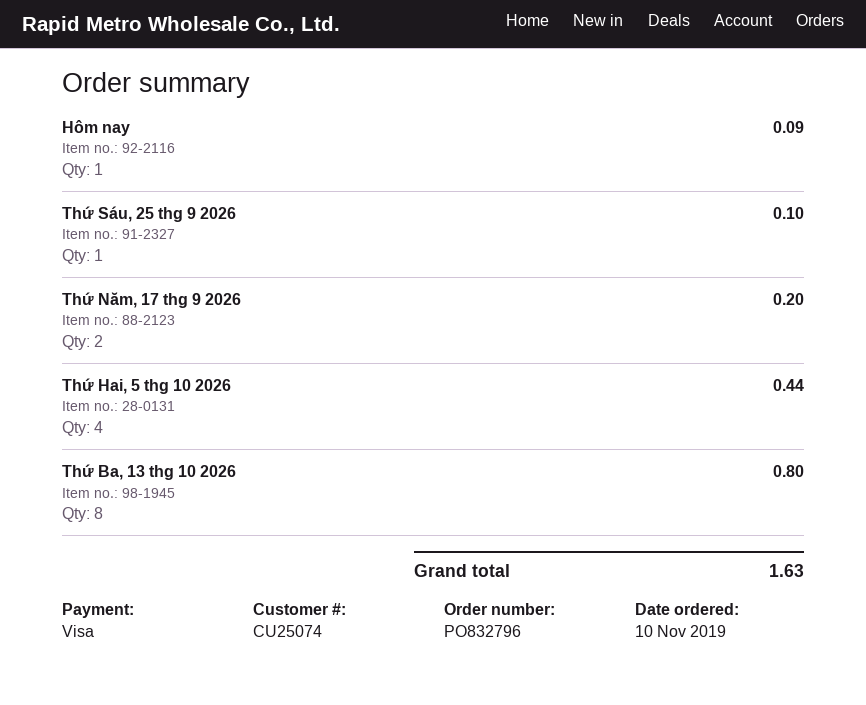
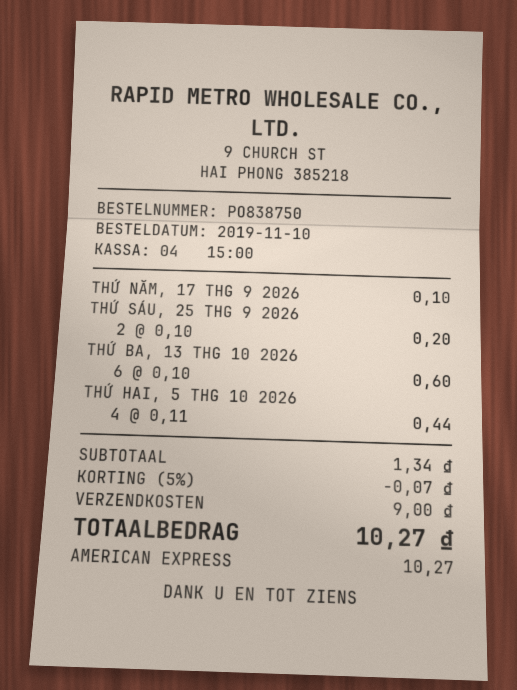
order number: PO832796 -> PO838750
payment method: Visa -> American Express
Hôm nay: 1 for 0.09 -> none
Thứ Sáu, 25 thg 9 2026: 1 for 0.10 -> 2 for 0.20
Thứ Năm, 17 thg 9 2026: 2 for 0.20 -> 1 for 0.10
Thứ Ba, 13 thg 10 2026: 8 for 0.80 -> 6 for 0.60
discount: none -> 5% = 0.07
shipping: none -> 9.00
total: 1.63 -> 10.27

